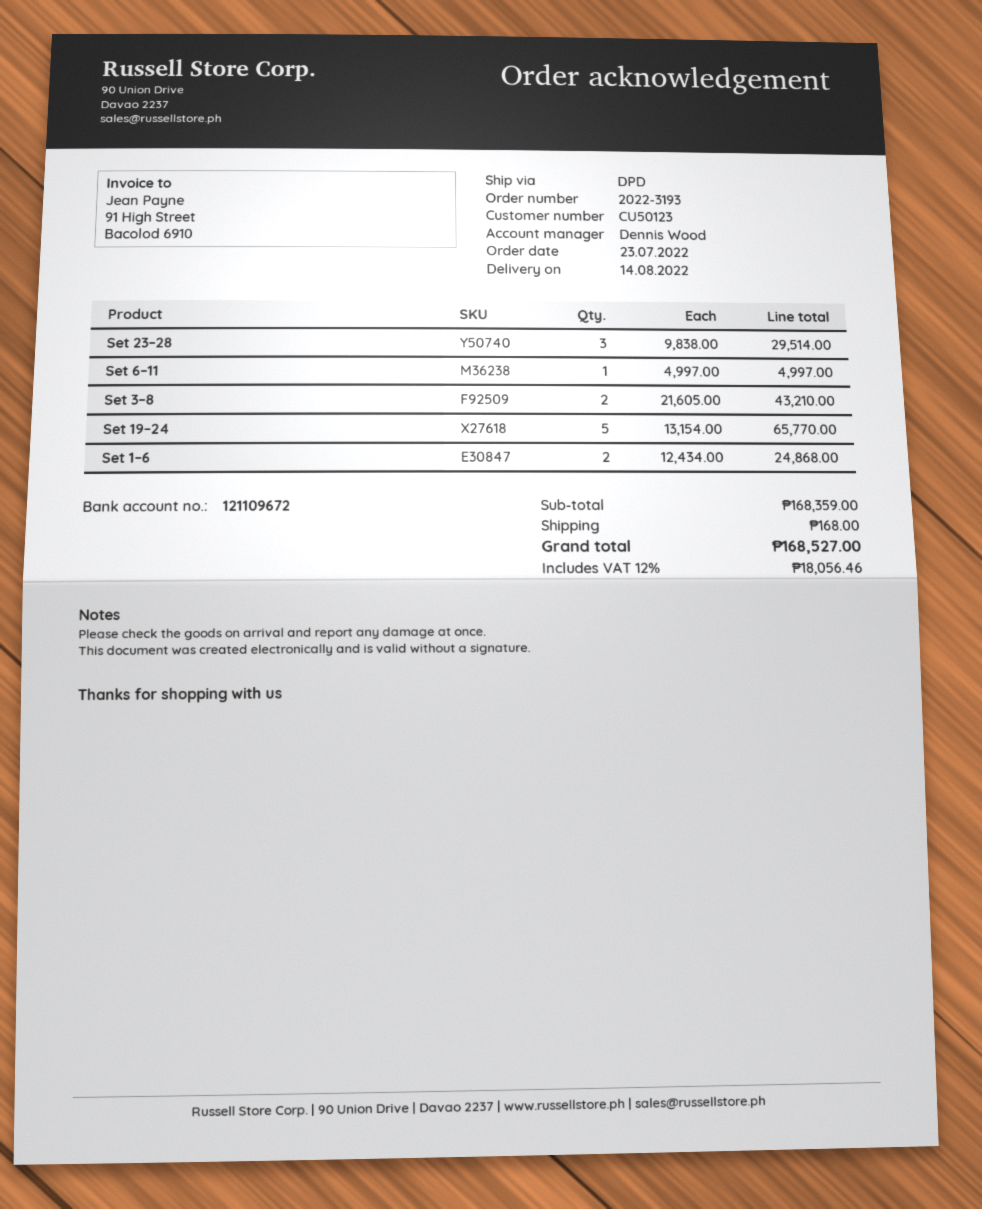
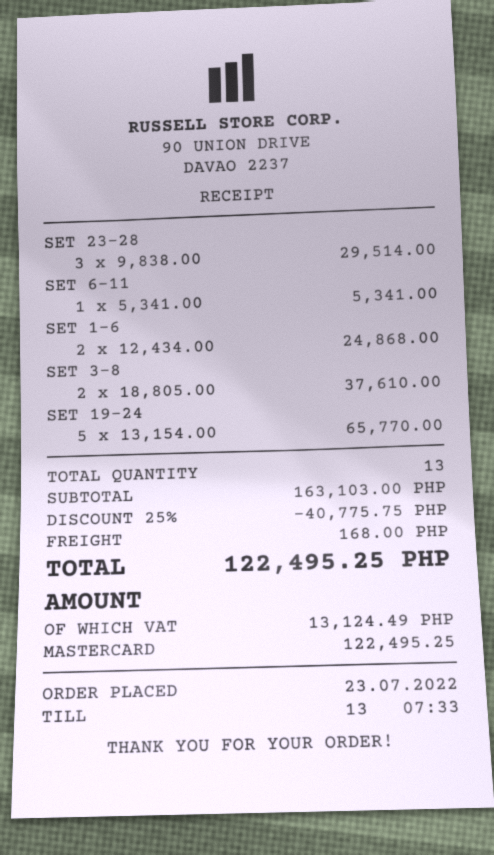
Set 6–11: 1 x 4997.00 = 4997.00 -> 1 x 5341.00 = 5341.00
Set 3–8: 2 x 21605.00 = 43210.00 -> 2 x 18805.00 = 37610.00
subtotal: 168359.00 -> 163103.00
discount: none -> 25% = 40775.75
tax: 18056.46 -> 13124.49
total: 168527.00 -> 122495.25

